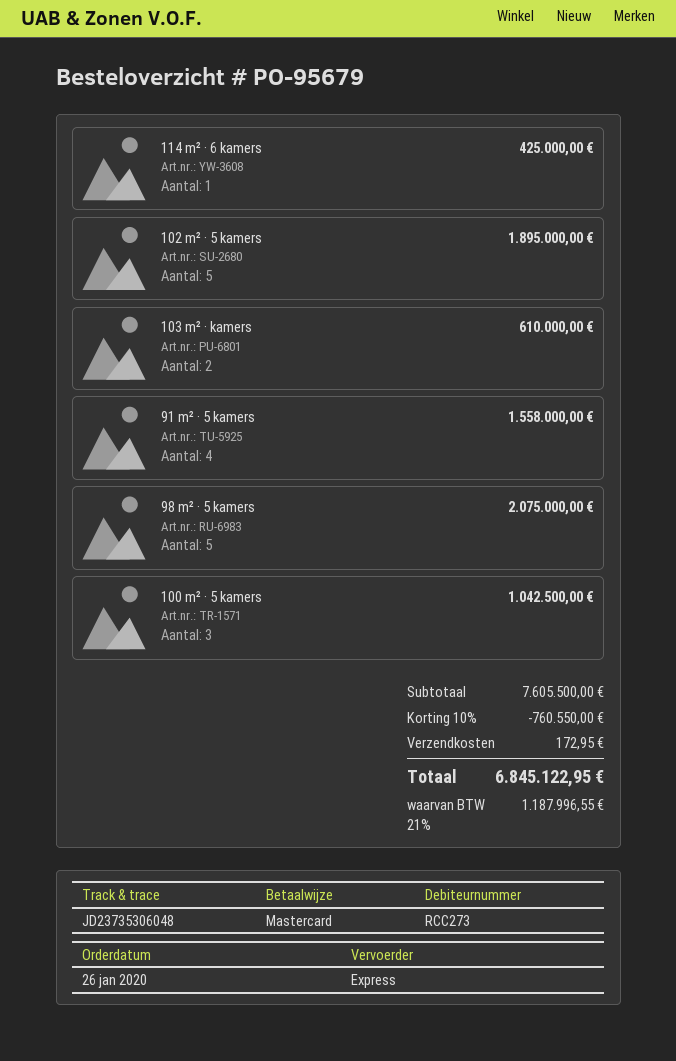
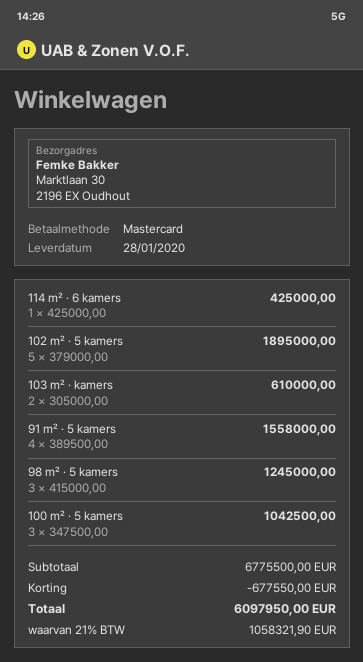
98 m² · 5 kamers: 5 for 2075000.00 -> 3 for 1245000.00
subtotal: 7605500.00 -> 6775500.00
discount: 760550.00 -> 677550.00
shipping: 172.95 -> none
tax: 21% = 1187996.55 -> 21% = 1058321.90
total: 6845122.95 -> 6097950.00

